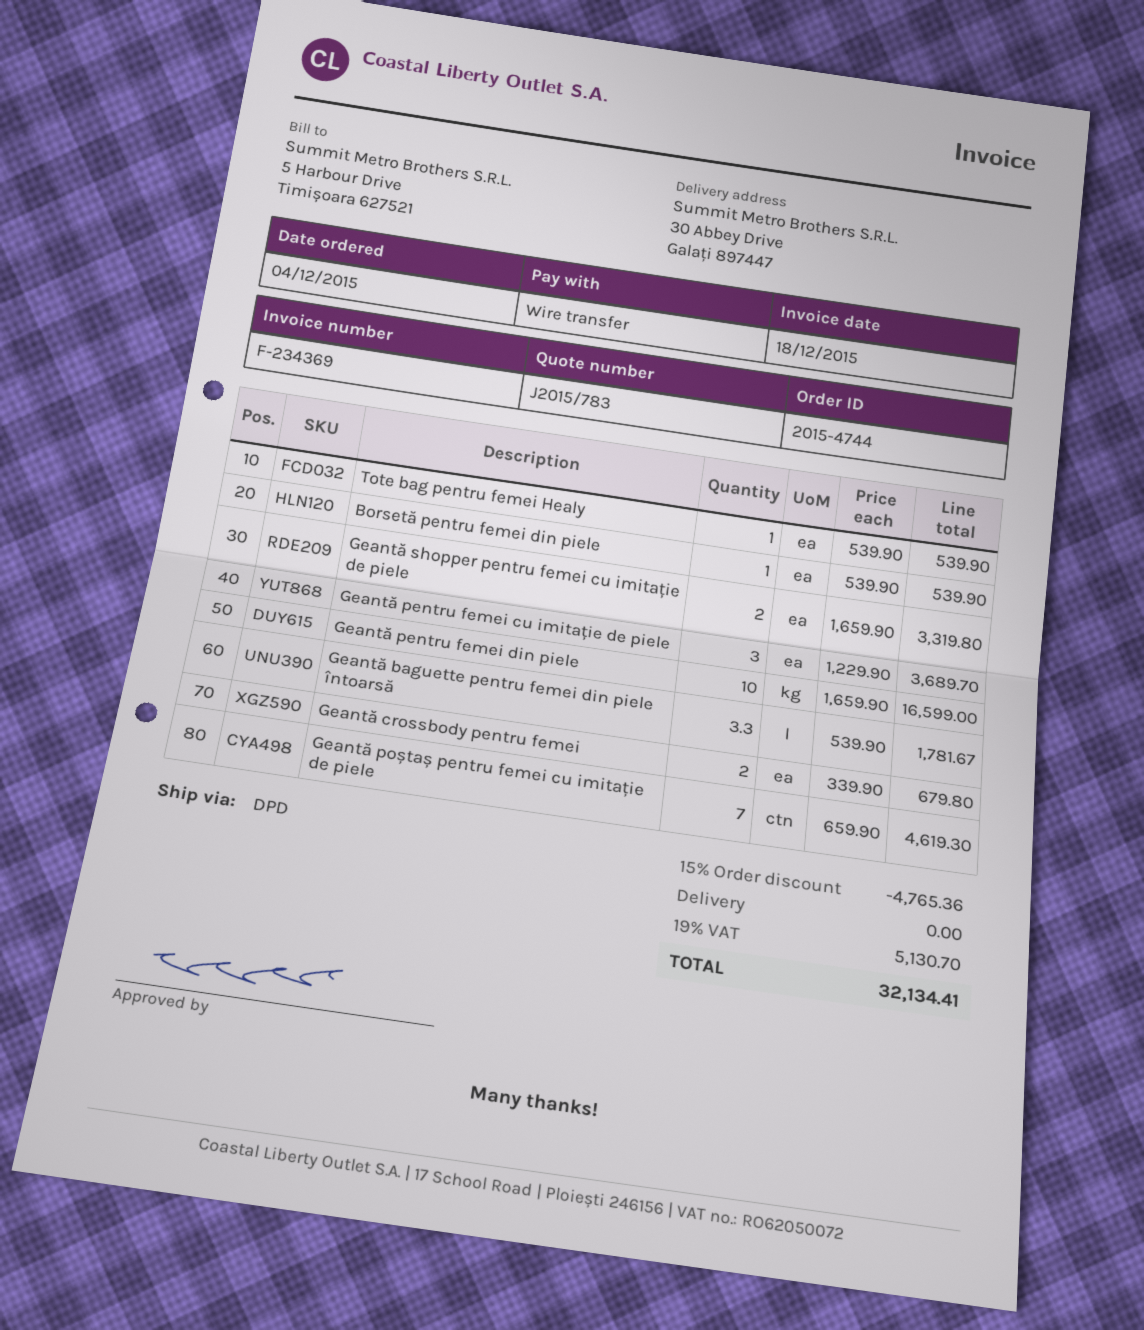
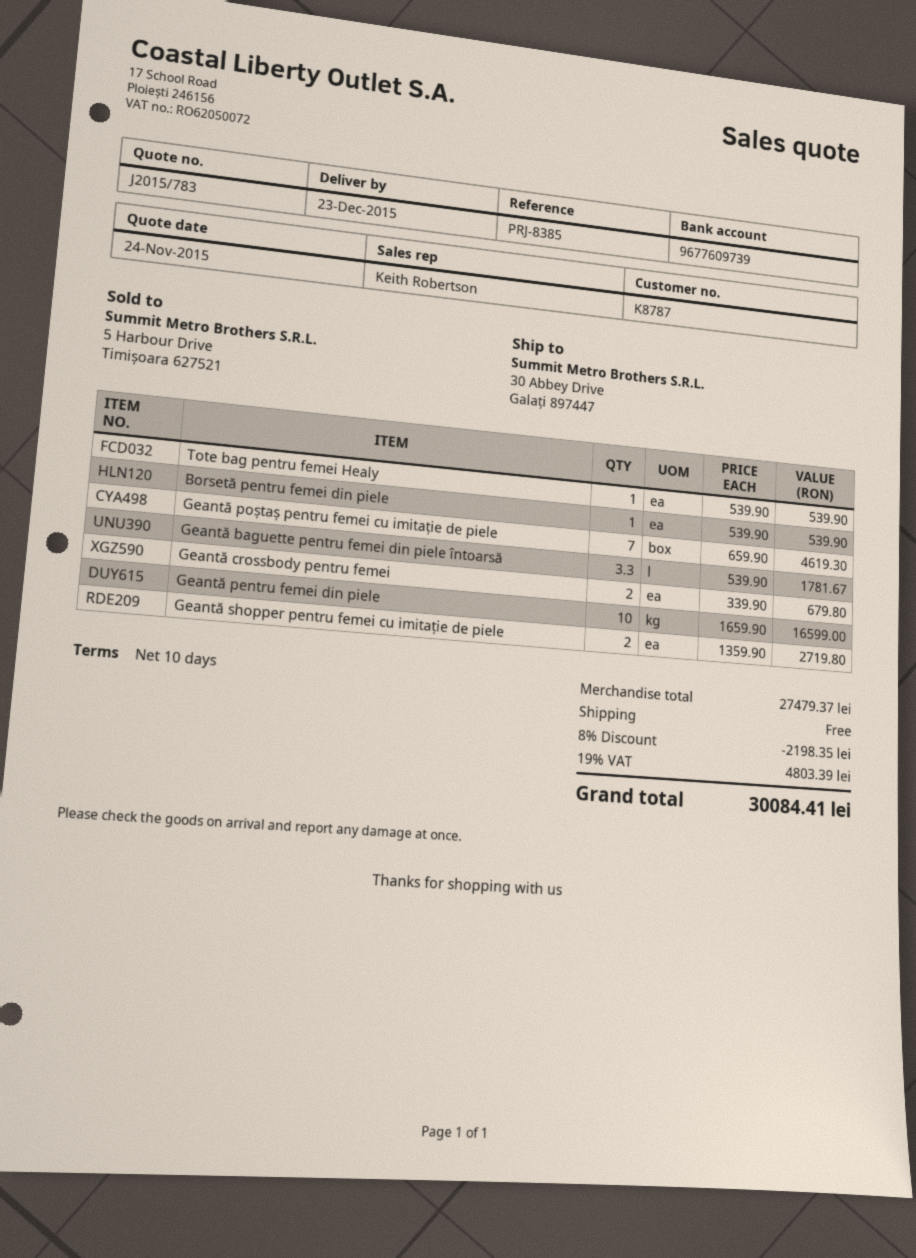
Geantă shopper pentru femei cu imitație de piele: 2 x 1659.90 = 3319.80 -> 2 x 1359.90 = 2719.80
Geantă pentru femei cu imitație de piele: 3 x 1229.90 = 3689.70 -> none
discount: 15% = 4765.36 -> 8% = 2198.35
tax: 19% = 5130.70 -> 19% = 4803.39
total: 32134.41 -> 30084.41

